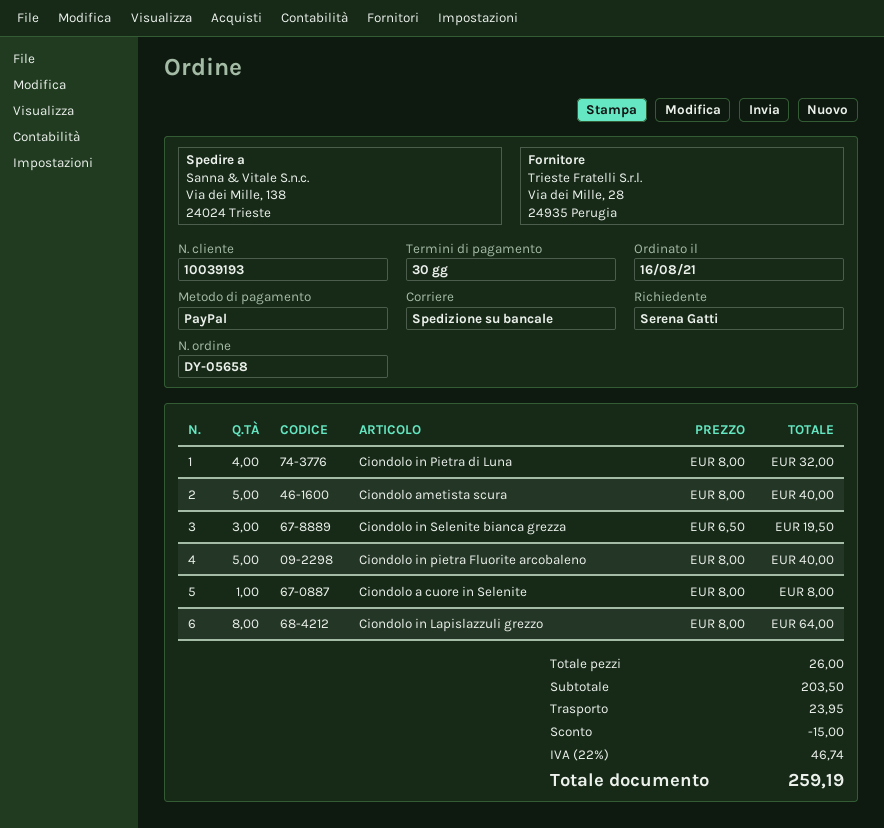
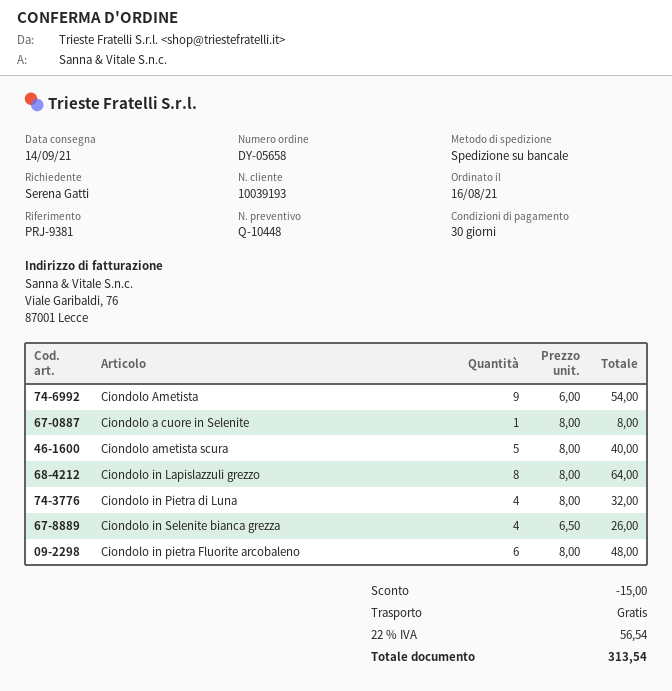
Ciondolo in Selenite bianca grezza: 3 x 6.50 = 19.50 -> 4 x 6.50 = 26.00
Ciondolo in pietra Fluorite arcobaleno: 5 x 8.00 = 40.00 -> 6 x 8.00 = 48.00
Ciondolo Ametista: none -> 9 x 6.00 = 54.00
shipping: 23.95 -> 0.00
tax: 22% = 46.74 -> 22% = 56.54
total: 259.19 -> 313.54

